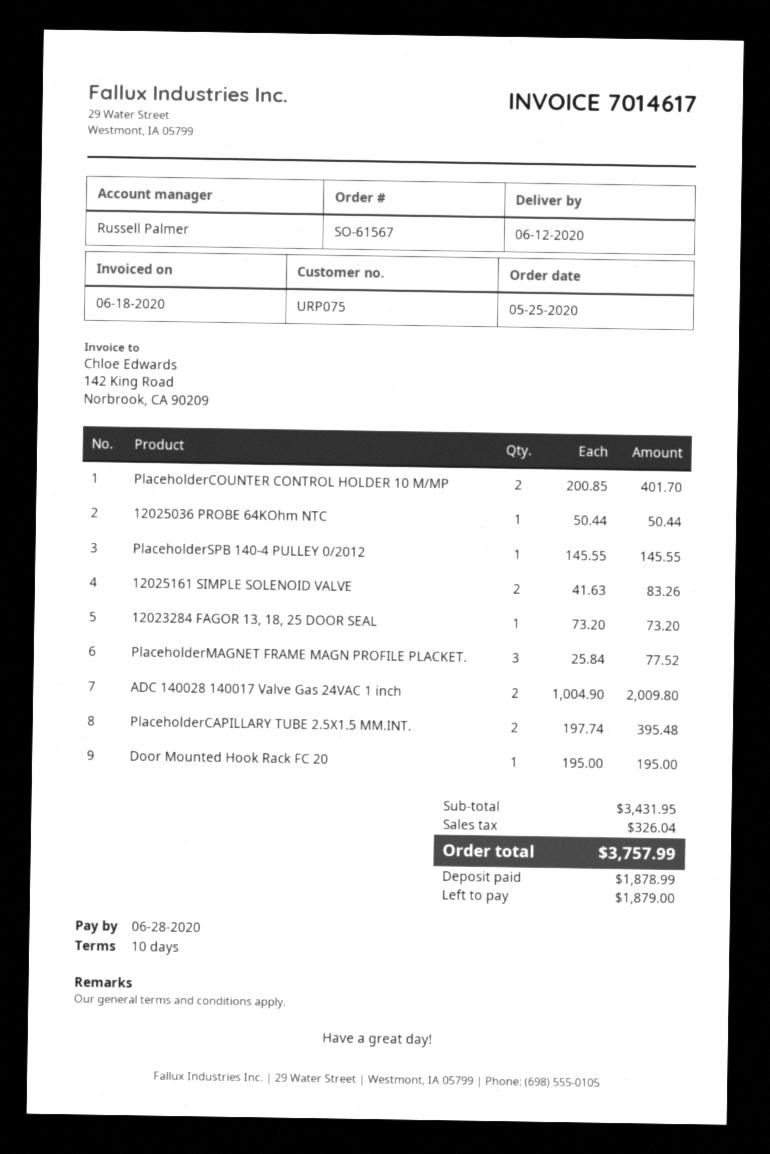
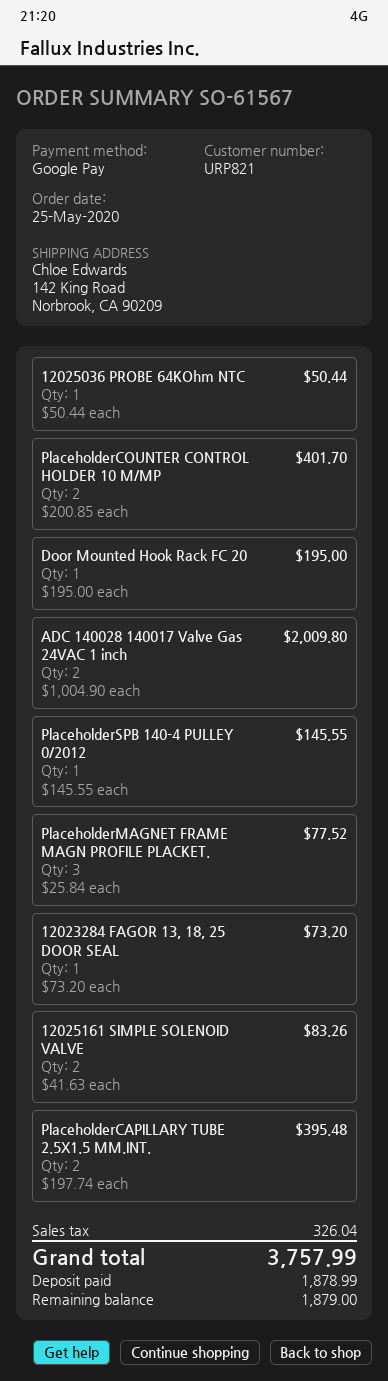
customer number: URP075 -> URP821

